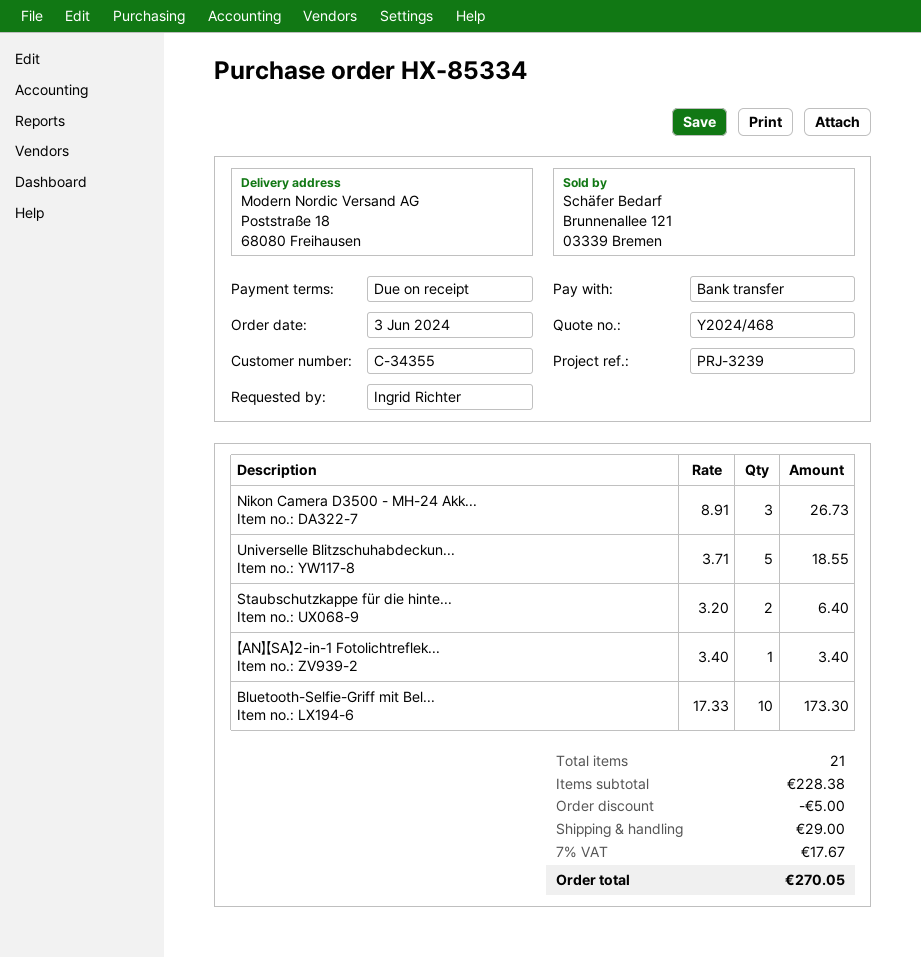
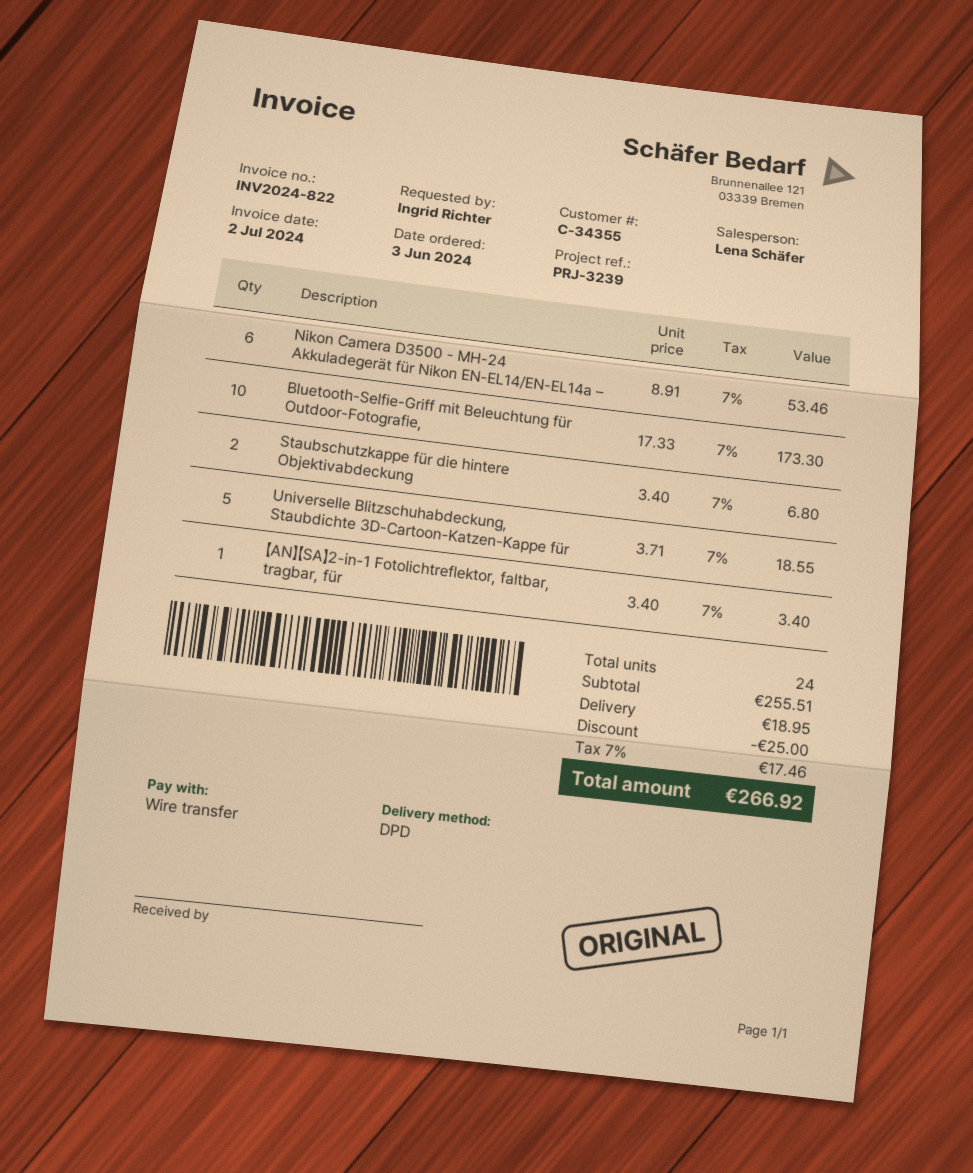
Nikon Camera D3500 - MH-24 Akk...: 3 x 8.91 = 26.73 -> 6 x 8.91 = 53.46
Staubschutzkappe für die hinte...: 2 x 3.20 = 6.40 -> 2 x 3.40 = 6.80
total quantity: 21 -> 24
subtotal: 228.38 -> 255.51
discount: 5.00 -> 25.00
shipping: 29.00 -> 18.95
tax: 7% = 17.67 -> 7% = 17.46
total: 270.05 -> 266.92

